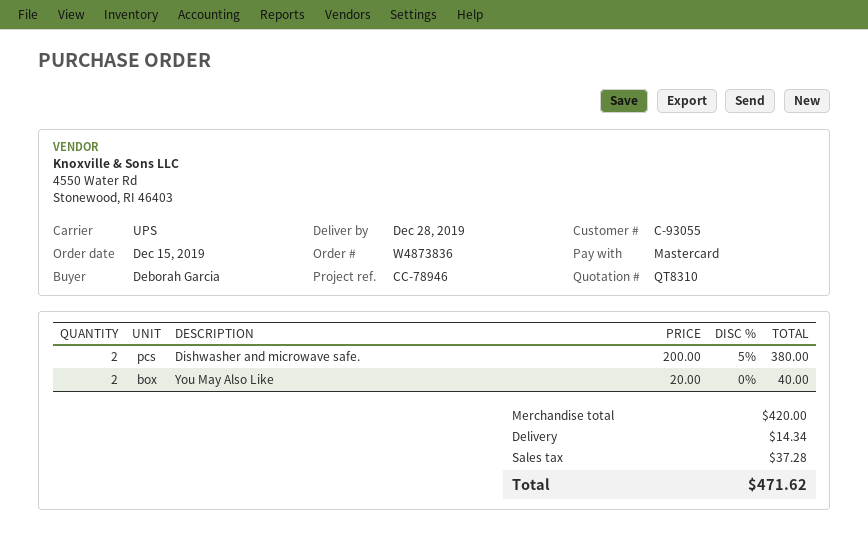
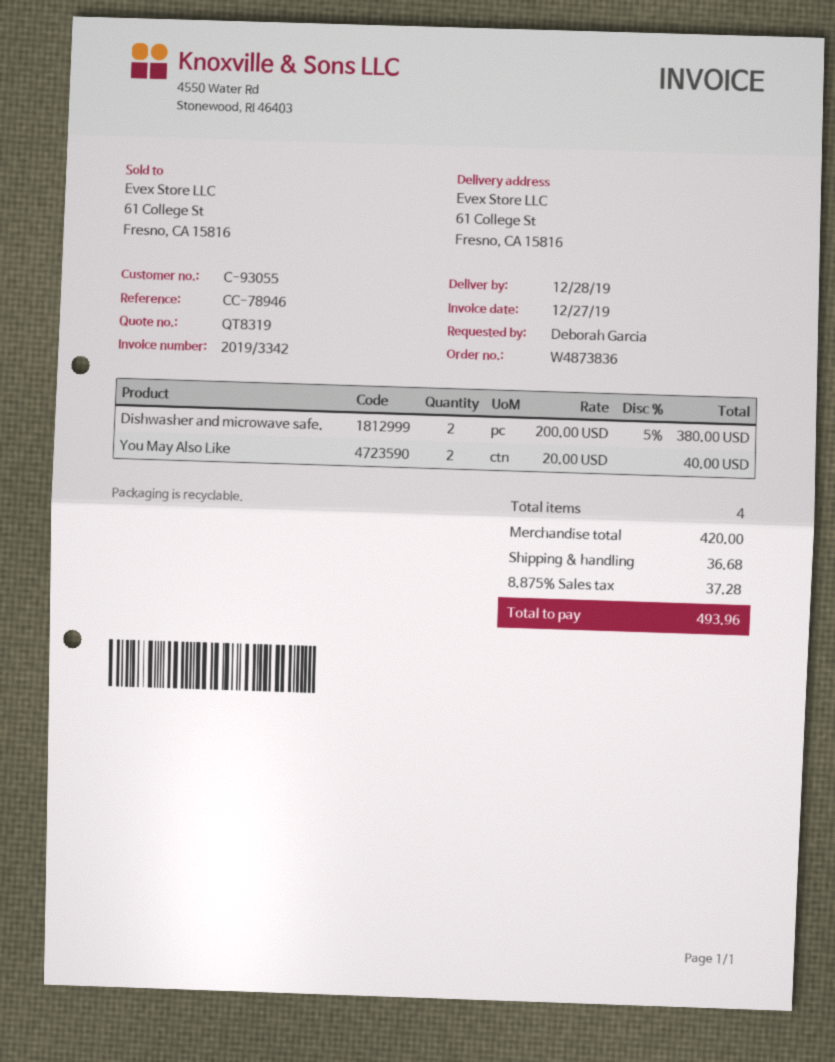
quote number: QT8310 -> QT8319
shipping: 14.34 -> 36.68
total: 471.62 -> 493.96

